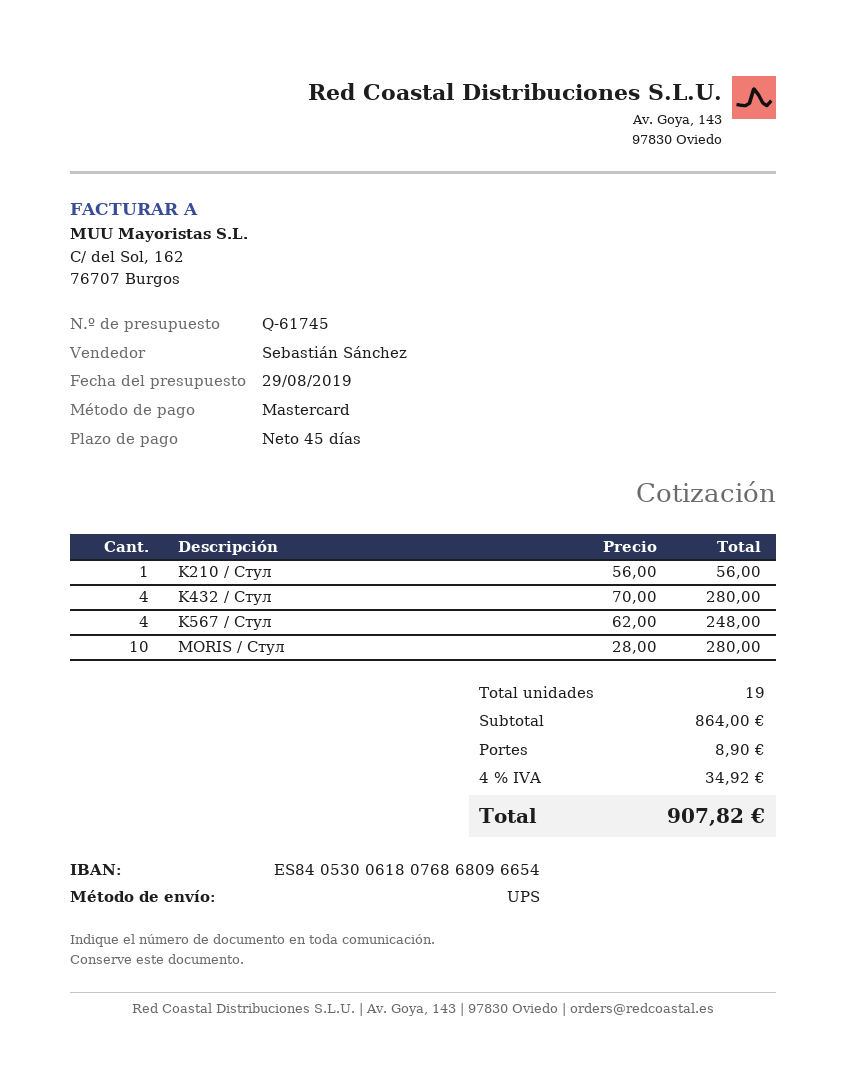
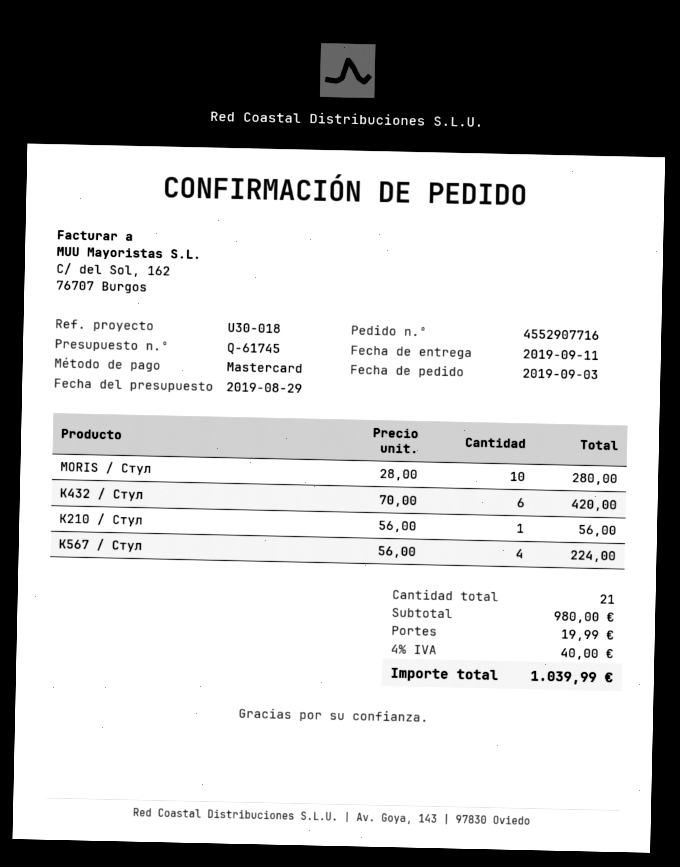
K432 / Стул: 4 x 70.00 = 280.00 -> 6 x 70.00 = 420.00
K567 / Стул: 4 x 62.00 = 248.00 -> 4 x 56.00 = 224.00
total quantity: 19 -> 21
subtotal: 864.00 -> 980.00
shipping: 8.90 -> 19.99
tax: 4% = 34.92 -> 4% = 40.00
total: 907.82 -> 1039.99

